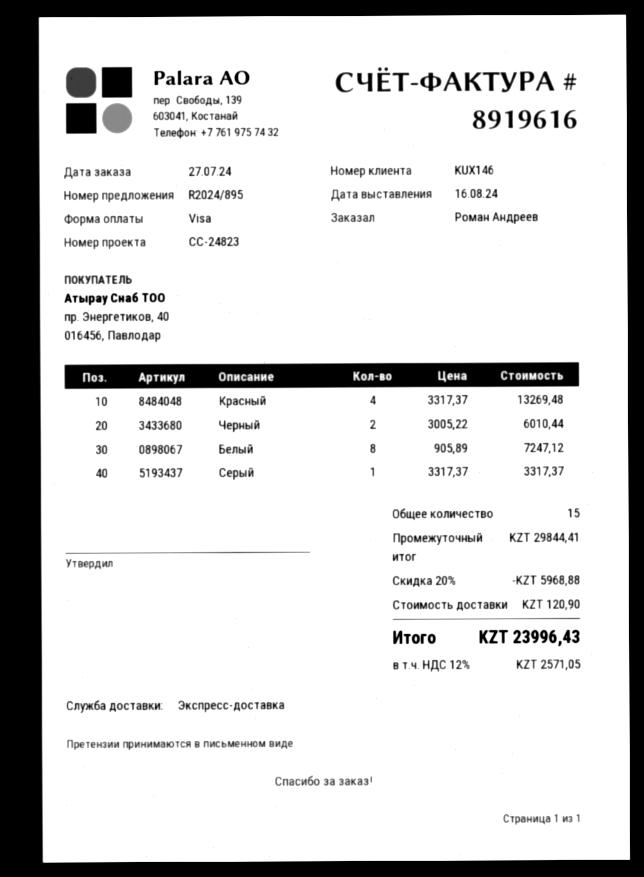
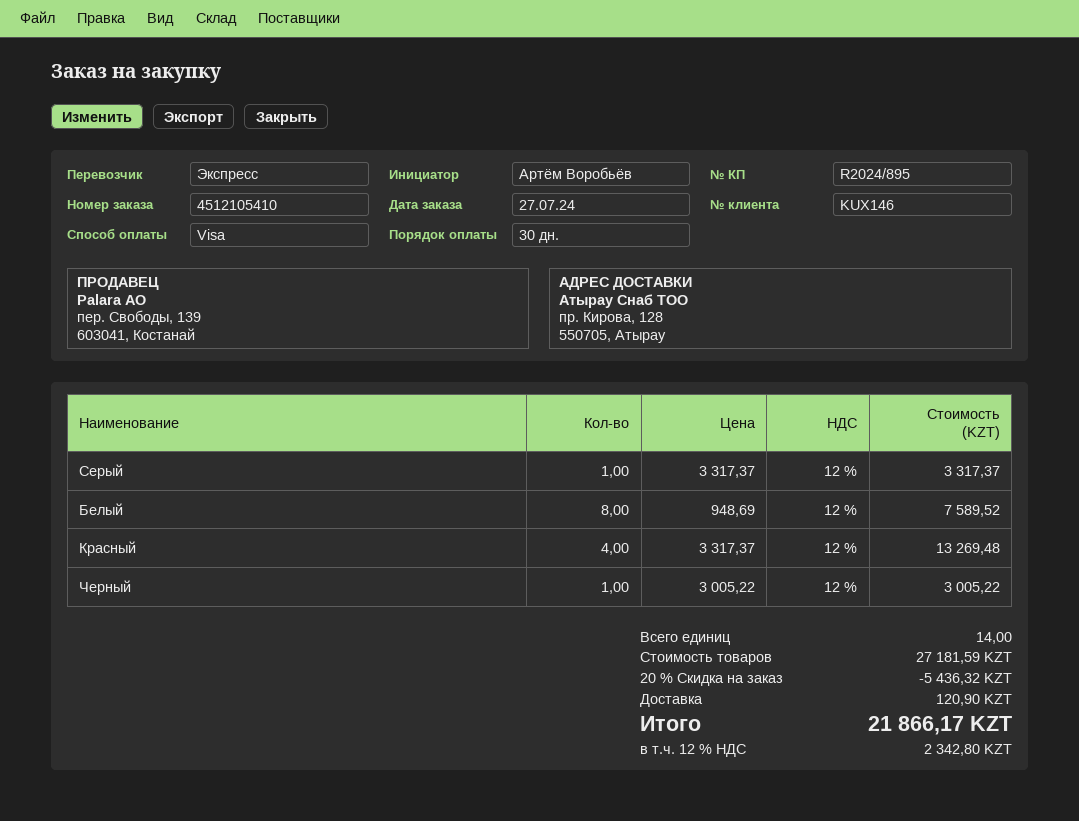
ordered by: Роман Андреев -> Артём Воробьёв
Черный: 2 x 3005.22 = 6010.44 -> 1 x 3005.22 = 3005.22
Белый: 8 x 905.89 = 7247.12 -> 8 x 948.69 = 7589.52
total quantity: 15 -> 14
subtotal: 29844.41 -> 27181.59
discount: 20% = 5968.88 -> 20% = 5436.32
tax: 12% = 2571.05 -> 12% = 2342.80
total: 23996.43 -> 21866.17

